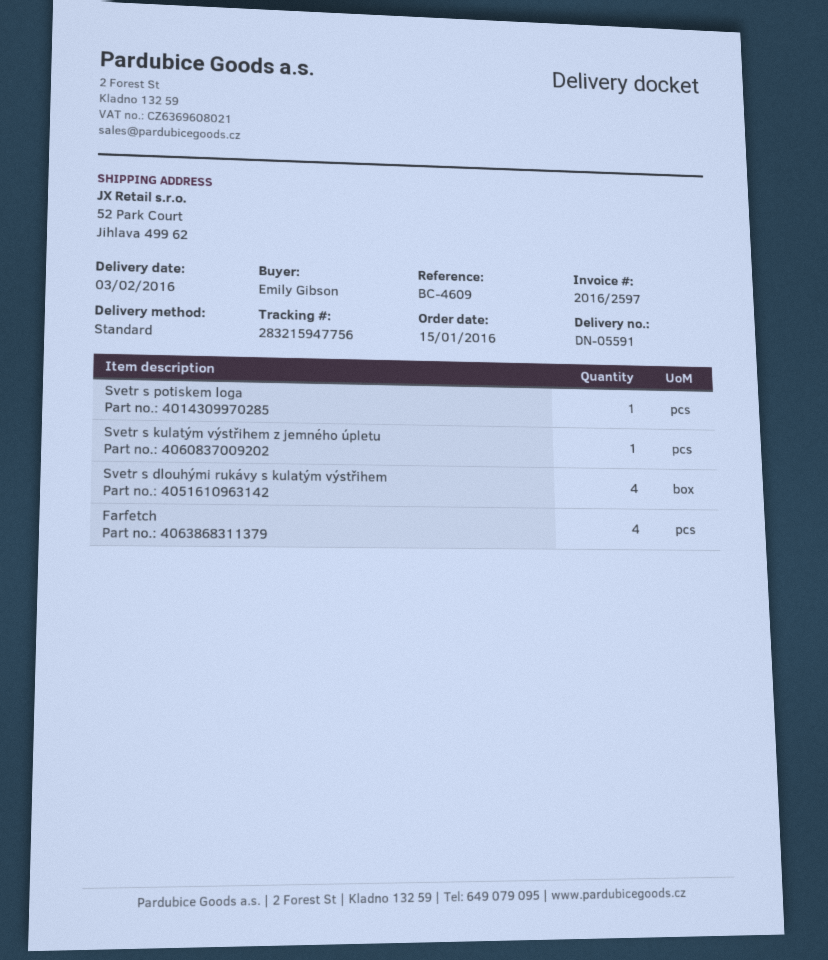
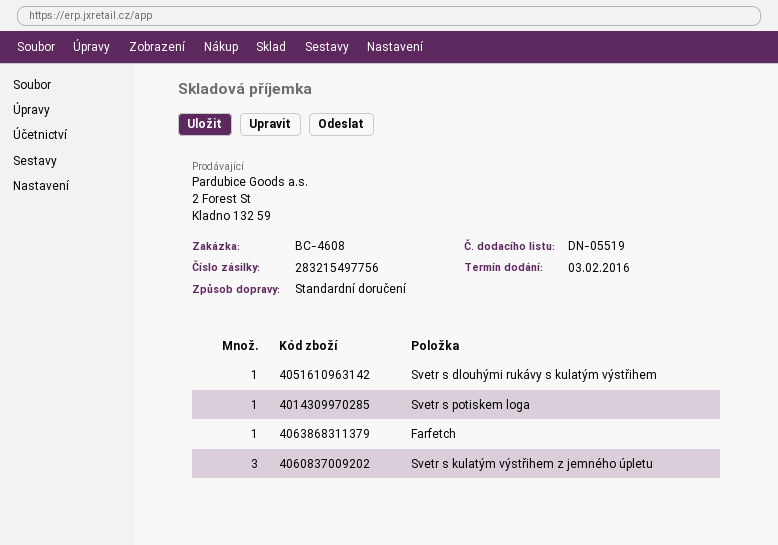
delivery note number: DN-05591 -> DN-05519
reference: BC-4609 -> BC-4608
tracking number: 283215947756 -> 283215497756
Svetr s kulatým výstřihem z jemného úpletu: 1 -> 3
Svetr s dlouhými rukávy s kulatým výstřihem: 4 -> 1
Farfetch: 4 -> 1

